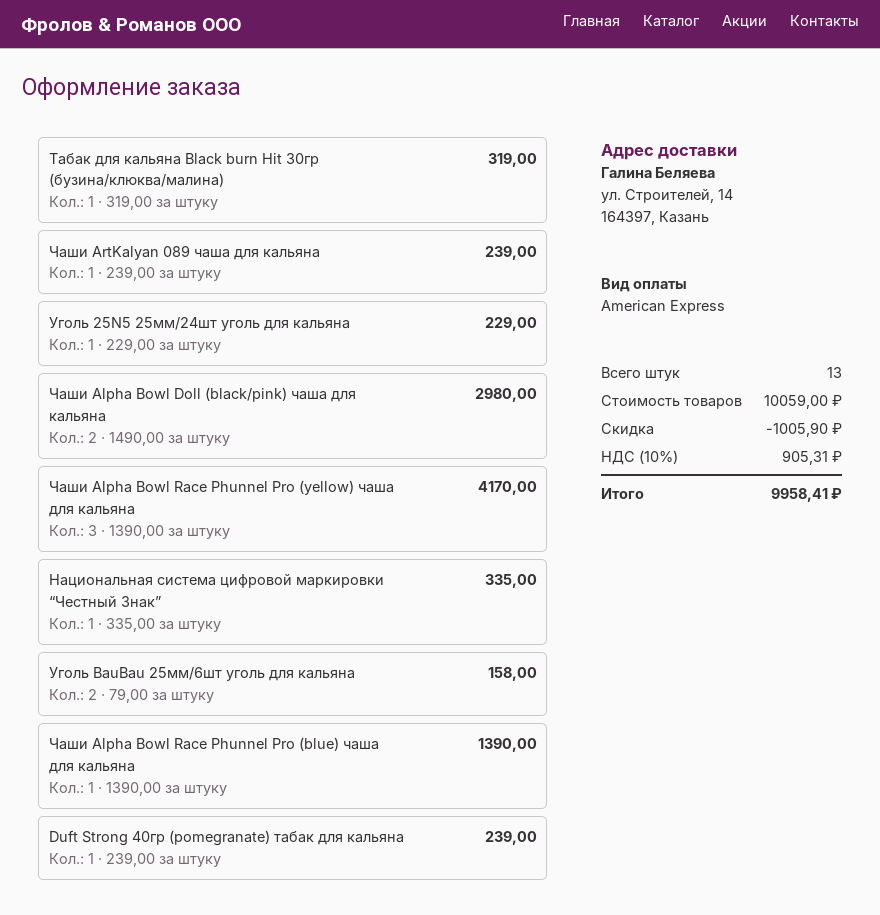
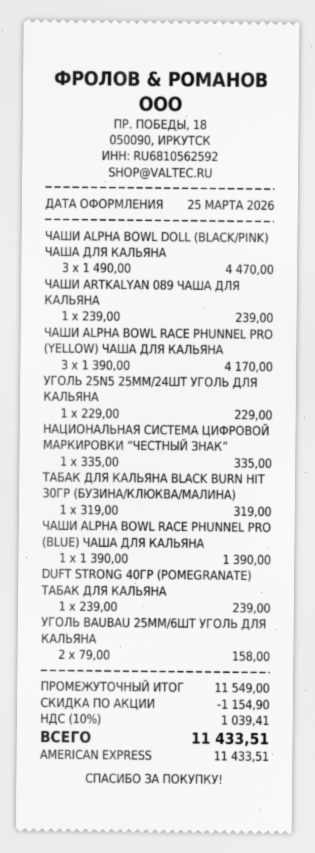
Чаши Alpha Bowl Doll (black/pink) чаша для кальяна: 2 x 1490.00 = 2980.00 -> 3 x 1490.00 = 4470.00
subtotal: 10059.00 -> 11549.00
discount: 1005.90 -> 1154.90
tax: 10% = 905.31 -> 10% = 1039.41
total: 9958.41 -> 11433.51

